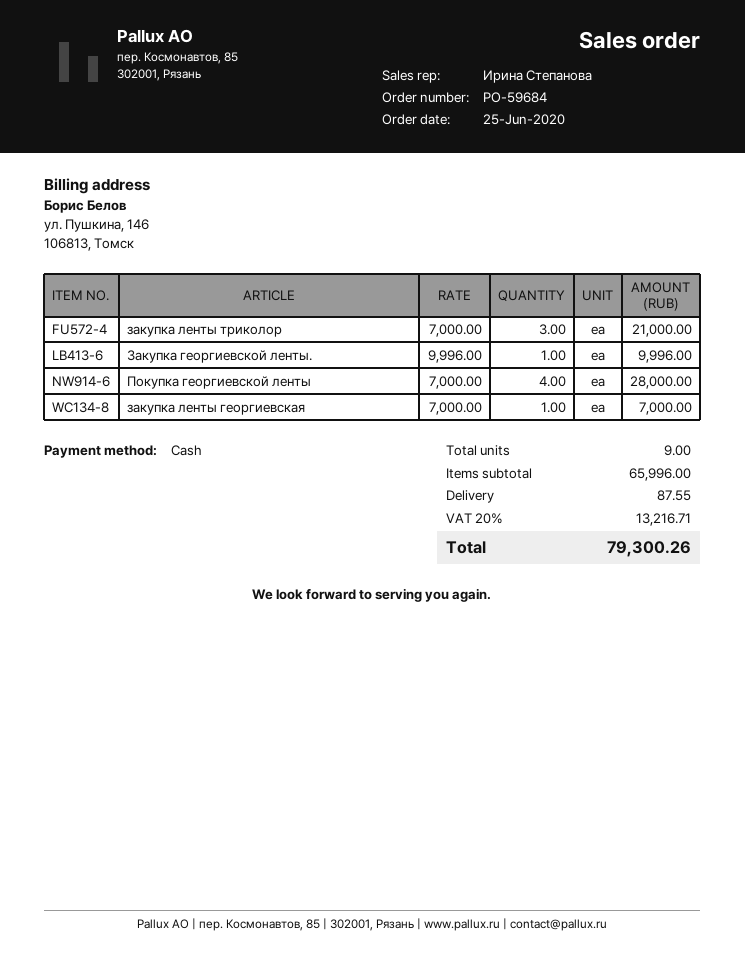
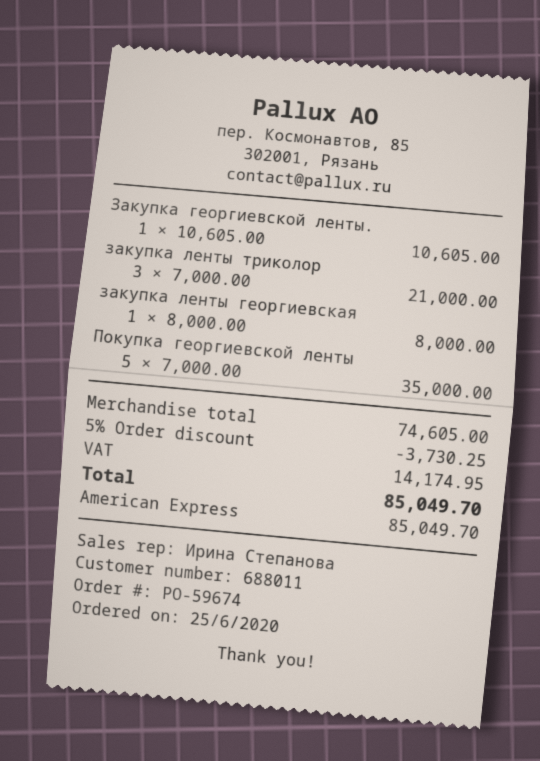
order number: PO-59684 -> PO-59674
payment method: cash -> American Express
Закупка георгиевской ленты.: 1 x 9996.00 = 9996.00 -> 1 x 10605.00 = 10605.00
Покупка георгиевской ленты: 4 x 7000.00 = 28000.00 -> 5 x 7000.00 = 35000.00
закупка ленты георгиевская: 1 x 7000.00 = 7000.00 -> 1 x 8000.00 = 8000.00
subtotal: 65996.00 -> 74605.00
discount: none -> 5% = 3730.25
shipping: 87.55 -> none
tax: 13216.71 -> 14174.95
total: 79300.26 -> 85049.70

